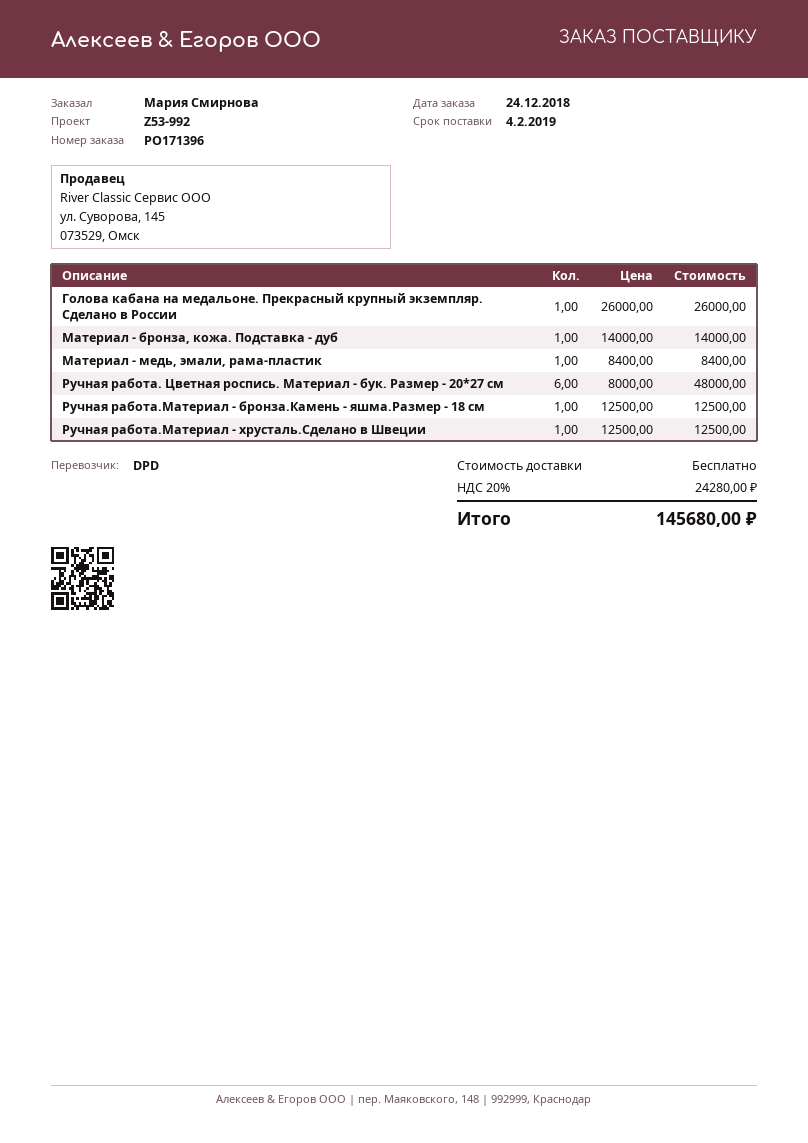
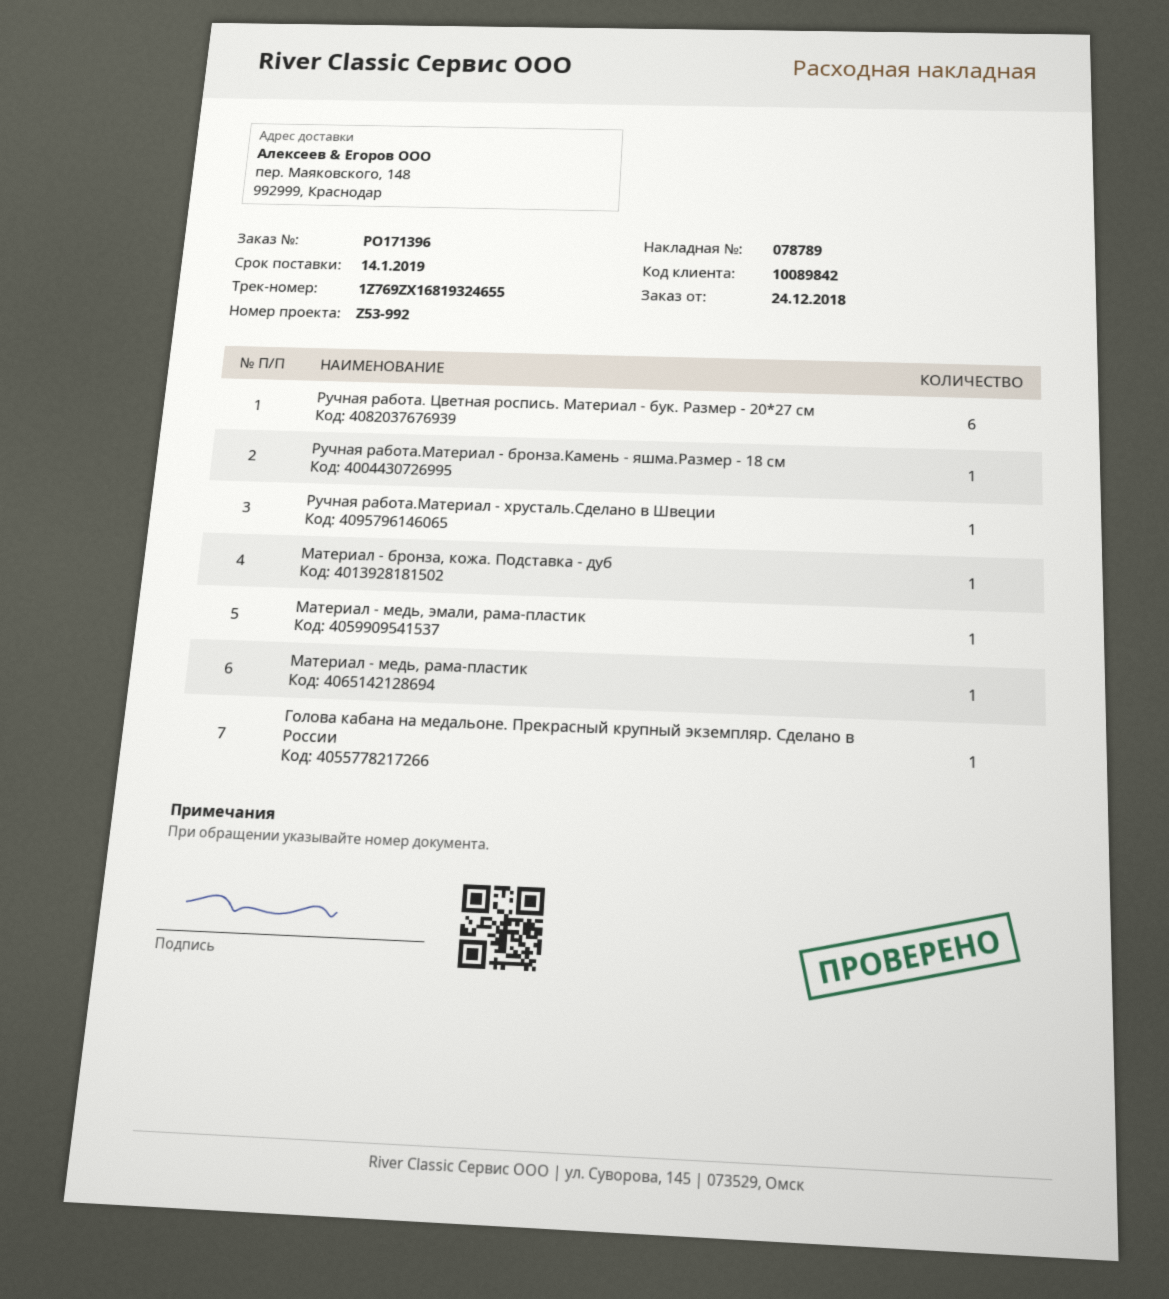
delivery date: 2019-02-04 -> 2019-01-14
Материал - медь, рама-пластик: none -> 1

